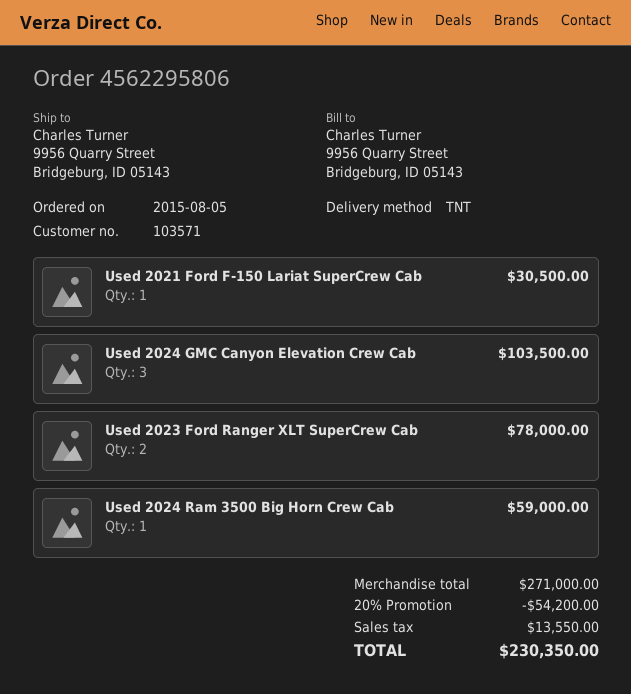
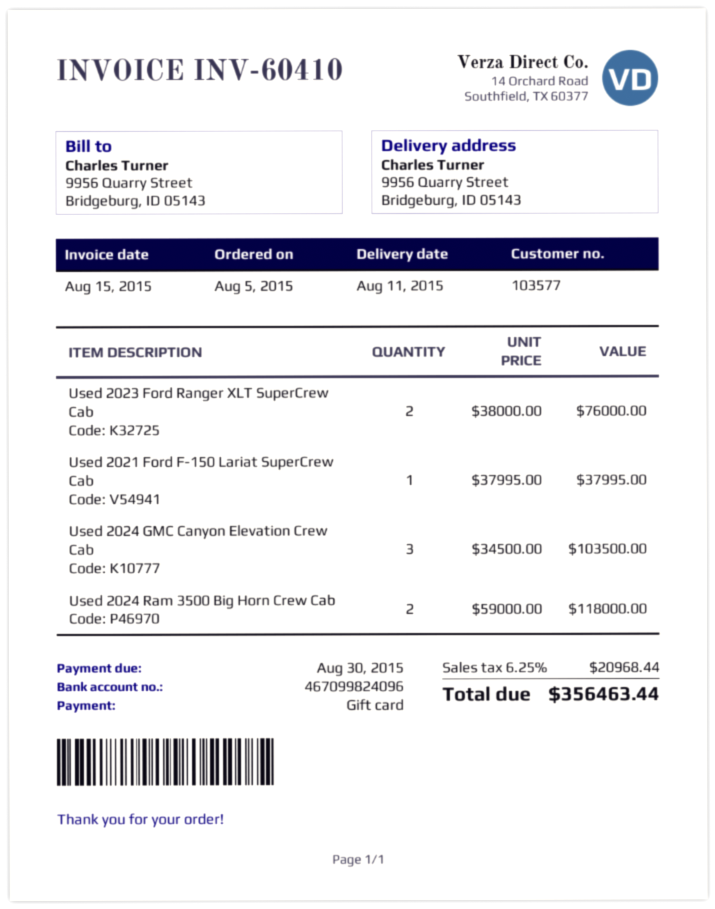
customer number: 103571 -> 103577
Used 2021 Ford F-150 Lariat SuperCrew Cab: 1 for 30500.00 -> 1 for 37995.00
Used 2023 Ford Ranger XLT SuperCrew Cab: 2 for 78000.00 -> 2 for 76000.00
Used 2024 Ram 3500 Big Horn Crew Cab: 1 for 59000.00 -> 2 for 118000.00
discount: 20% = 54200.00 -> none
tax: 13550.00 -> 20968.44
total: 230350.00 -> 356463.44

